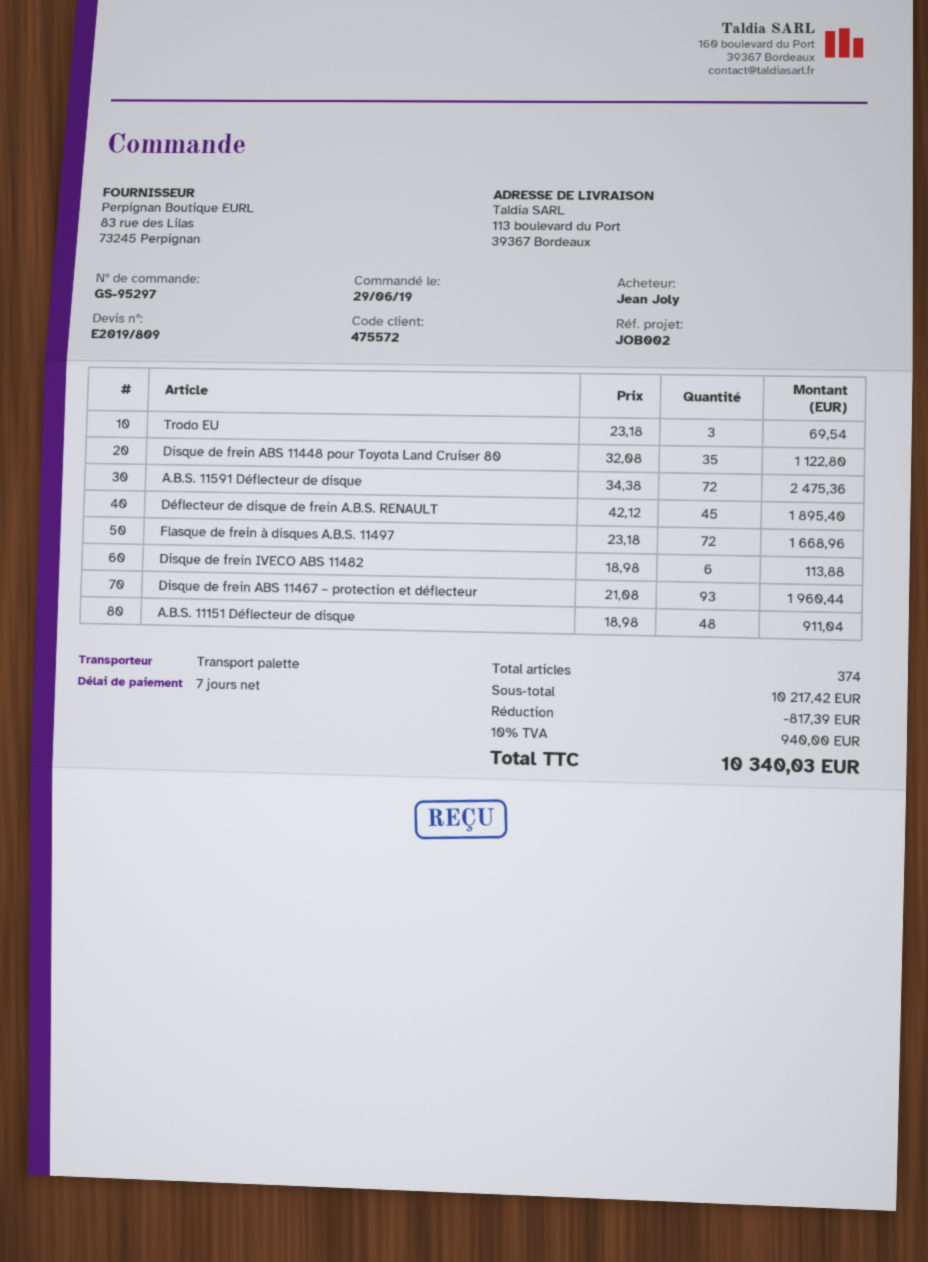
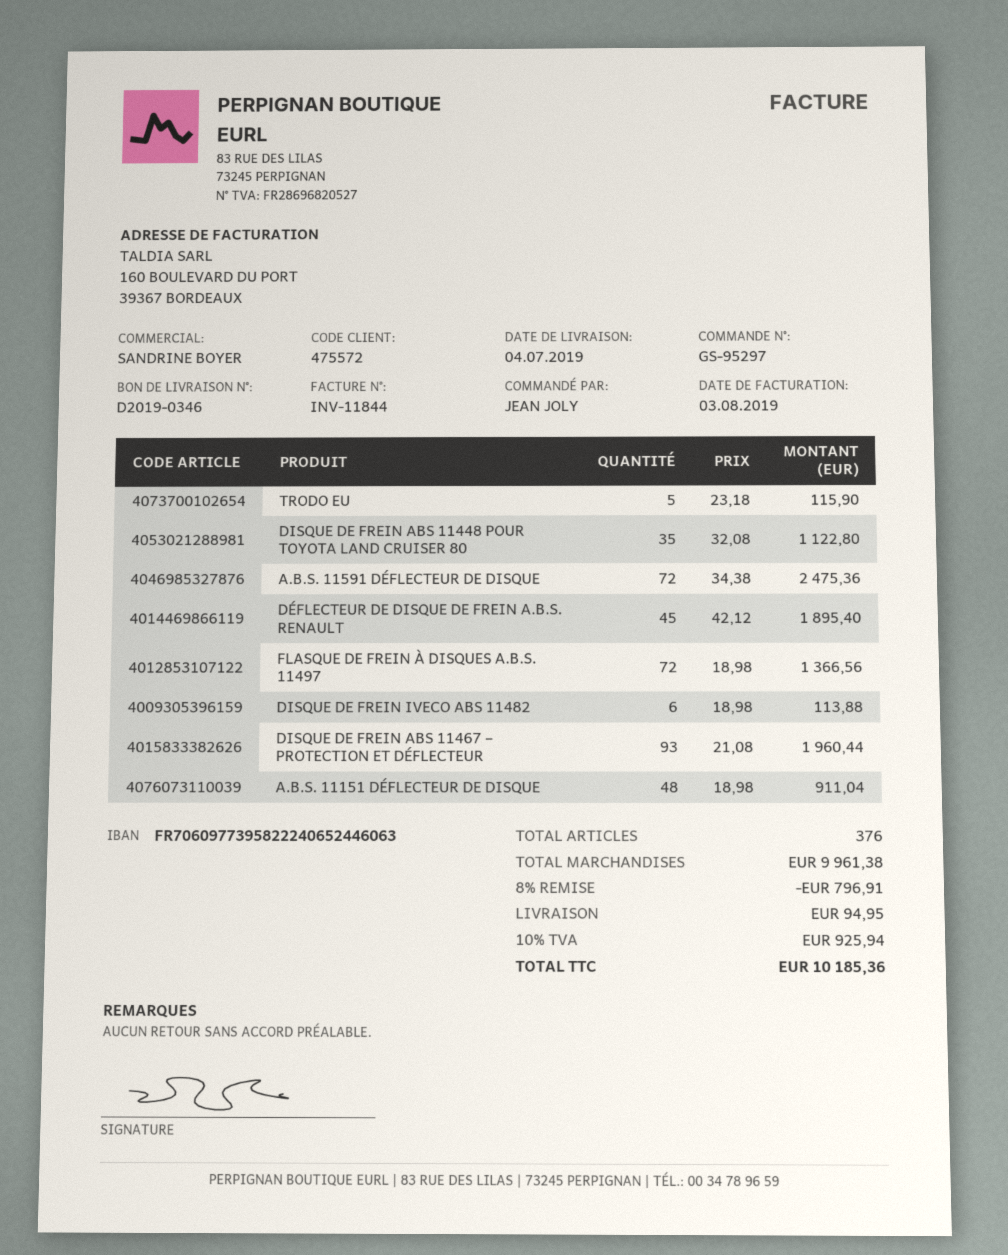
Trodo EU: 3 x 23.18 = 69.54 -> 5 x 23.18 = 115.90
Flasque de frein à disques A.B.S. 11497: 72 x 23.18 = 1668.96 -> 72 x 18.98 = 1366.56
total quantity: 374 -> 376
subtotal: 10217.42 -> 9961.38
discount: 817.39 -> 796.91
shipping: none -> 94.95
tax: 10% = 940.00 -> 10% = 925.94
total: 10340.03 -> 10185.36

